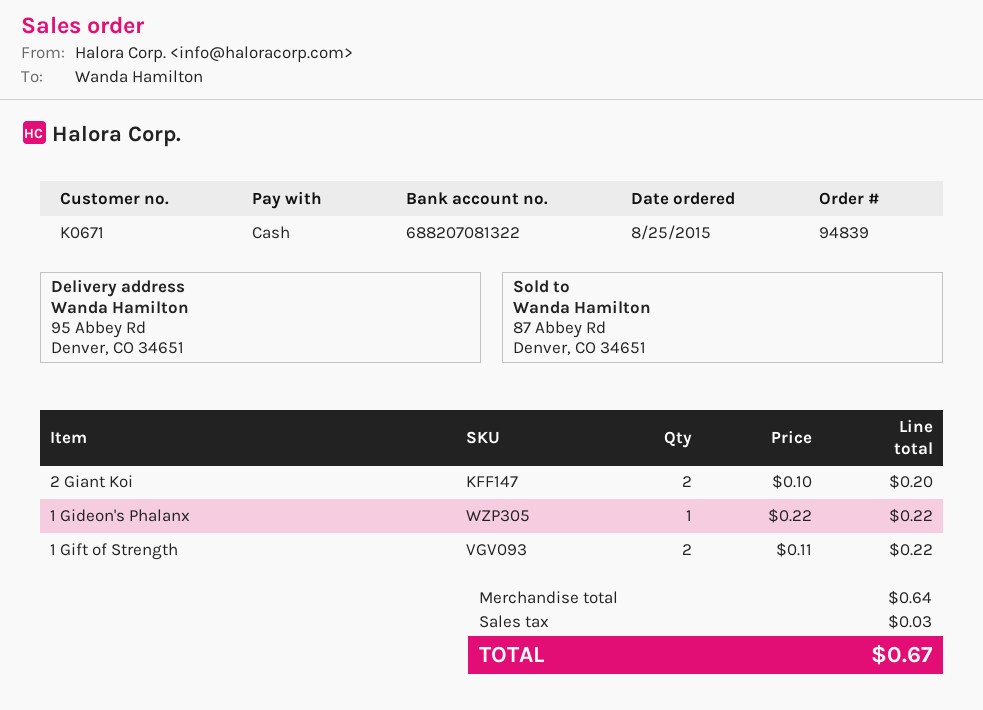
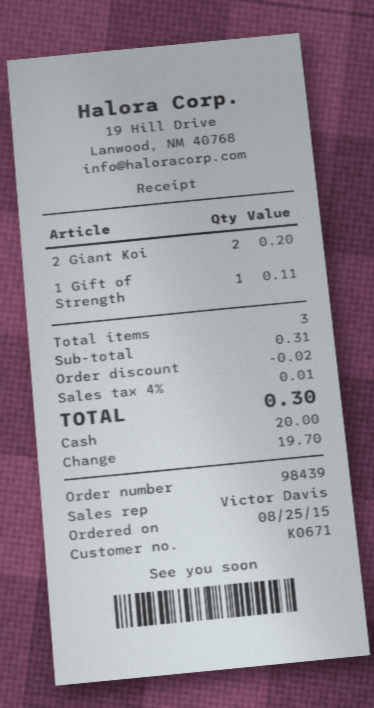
order number: 94839 -> 98439
1 Gideon's Phalanx: 1 for 0.22 -> none
1 Gift of Strength: 2 for 0.22 -> 1 for 0.11
subtotal: 0.64 -> 0.31
discount: none -> 0.02
tax: 0.03 -> 0.01
total: 0.67 -> 0.30

